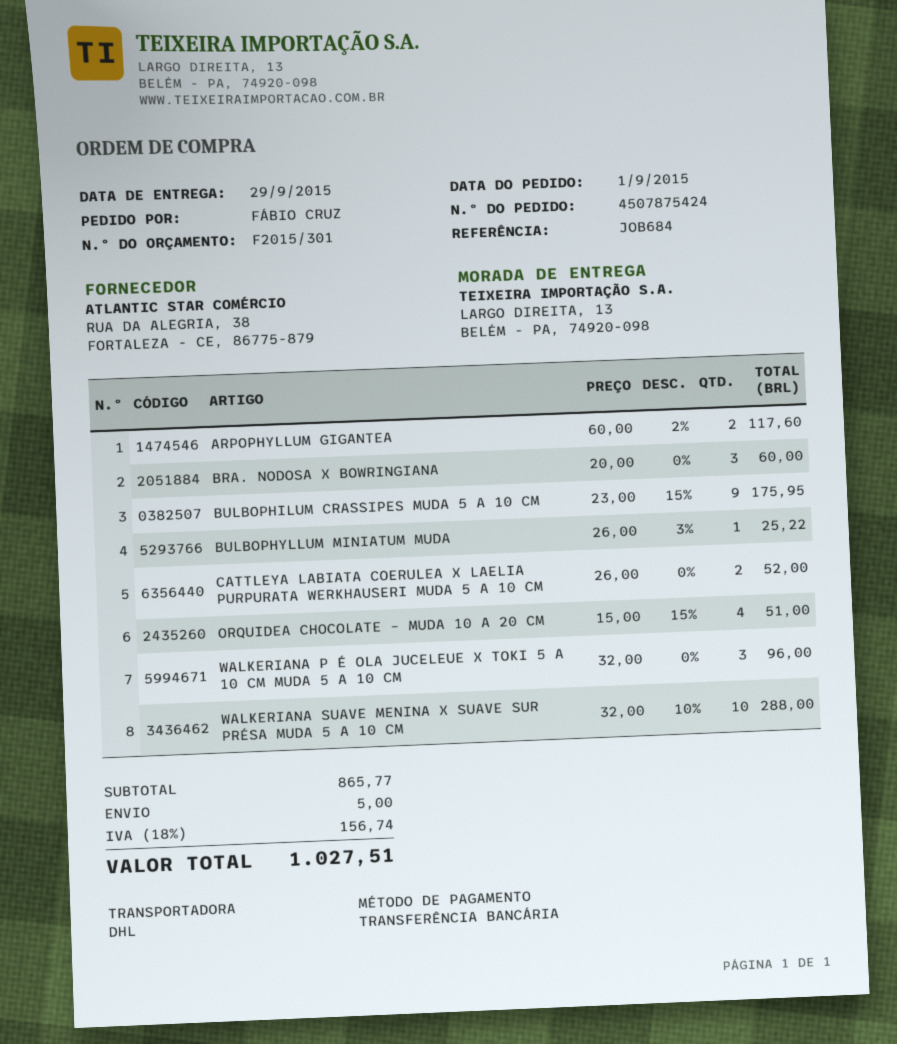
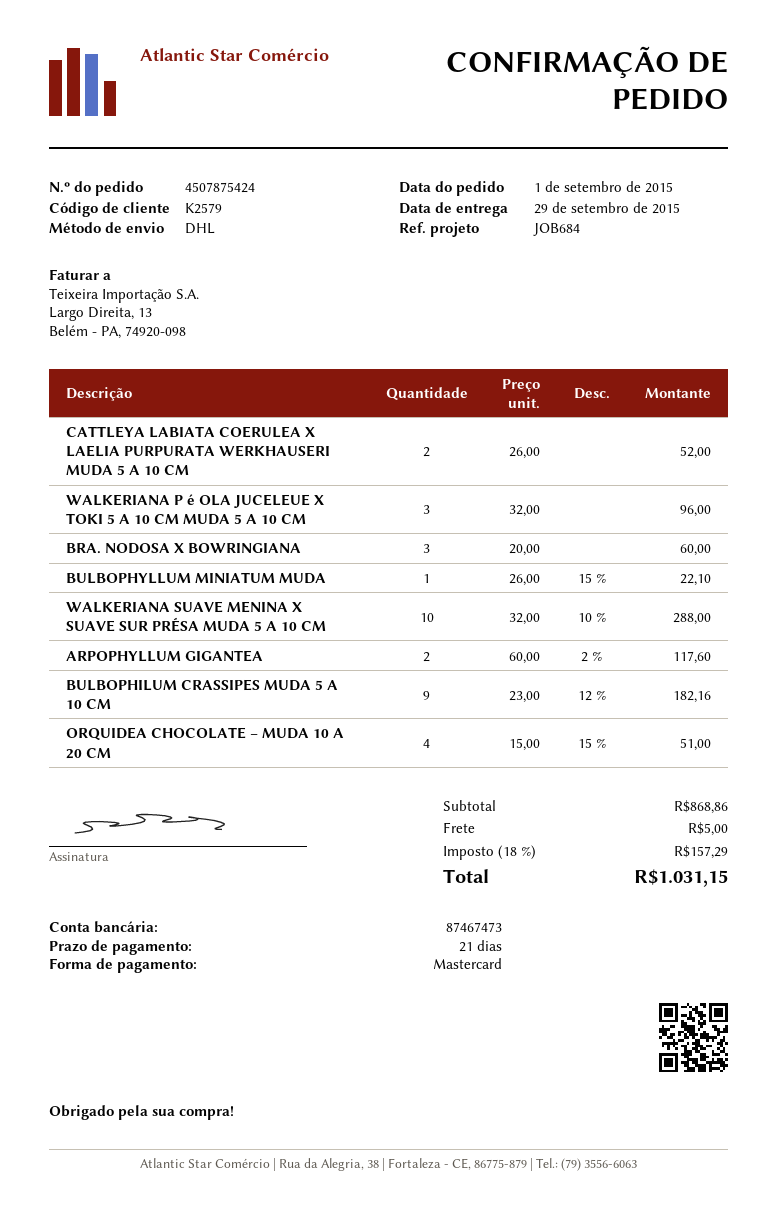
payment method: bank transfer -> Mastercard
BULBOPHILUM CRASSIPES MUDA 5 A 10 CM: 9 x 23.00 - 15% = 175.95 -> 9 x 23.00 - 12% = 182.16
BULBOPHYLLUM MINIATUM MUDA: 1 x 26.00 - 3% = 25.22 -> 1 x 26.00 - 15% = 22.10
subtotal: 865.77 -> 868.86
tax: 18% = 156.74 -> 18% = 157.29
total: 1027.51 -> 1031.15

